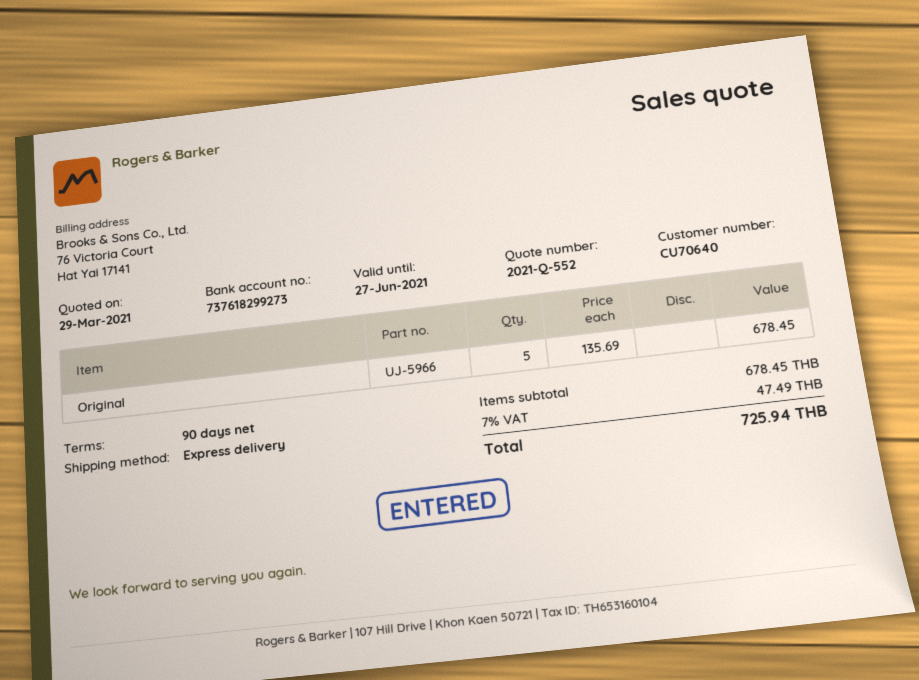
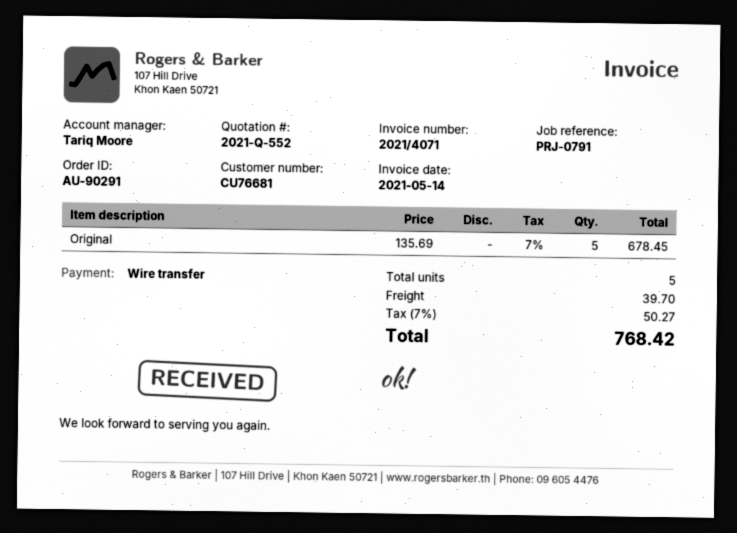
customer number: CU70640 -> CU76681
shipping: none -> 39.70
tax: 7% = 47.49 -> 7% = 50.27
total: 725.94 -> 768.42

